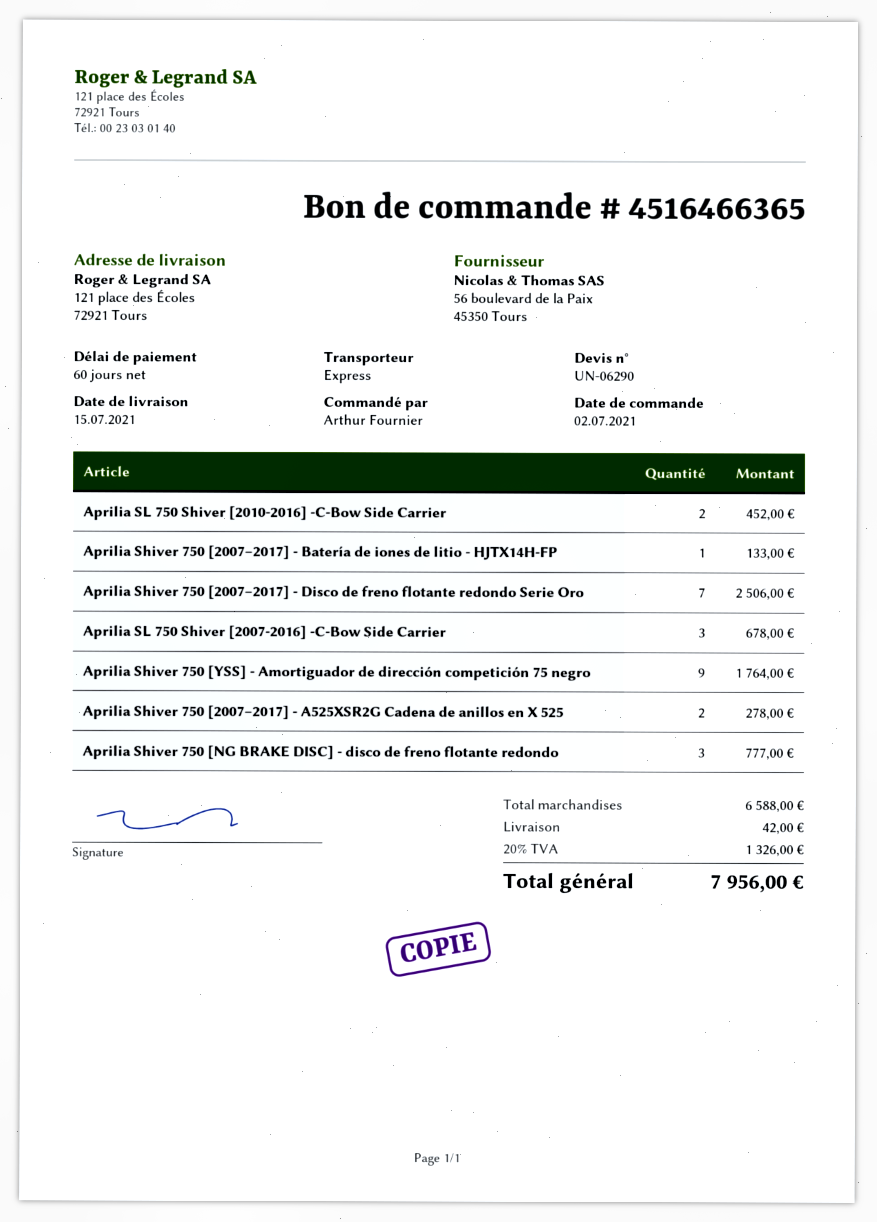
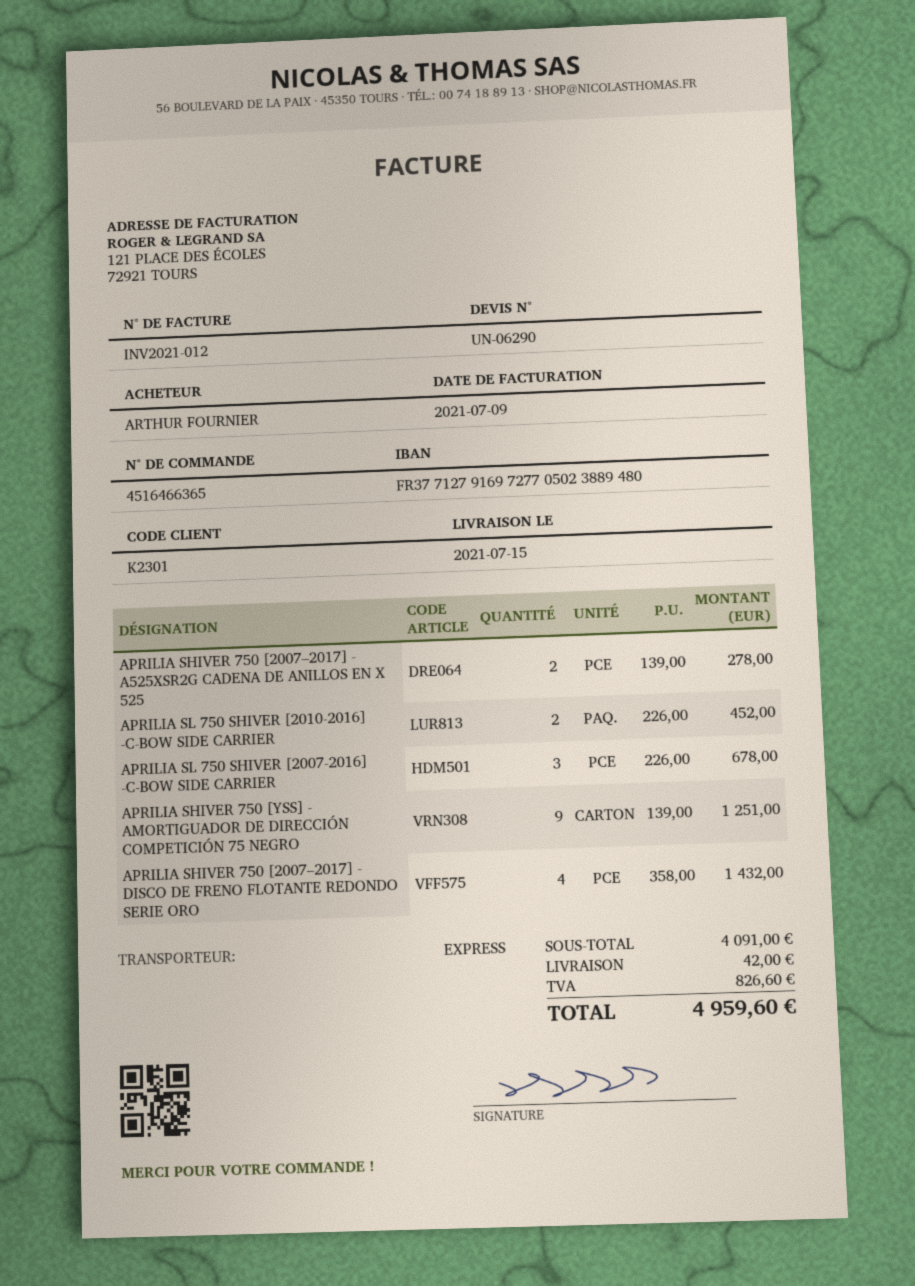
Aprilia Shiver 750 [2007–2017] - Batería de iones de litio - HJTX14H-FP: 1 for 133.00 -> none
Aprilia Shiver 750 [2007–2017] - Disco de freno flotante redondo Serie Oro: 7 for 2506.00 -> 4 for 1432.00
Aprilia Shiver 750 [YSS] - Amortiguador de dirección competición 75 negro: 9 for 1764.00 -> 9 for 1251.00
Aprilia Shiver 750 [NG BRAKE DISC] - disco de freno flotante redondo: 3 for 777.00 -> none
subtotal: 6588.00 -> 4091.00
tax: 1326.00 -> 826.60
total: 7956.00 -> 4959.60

